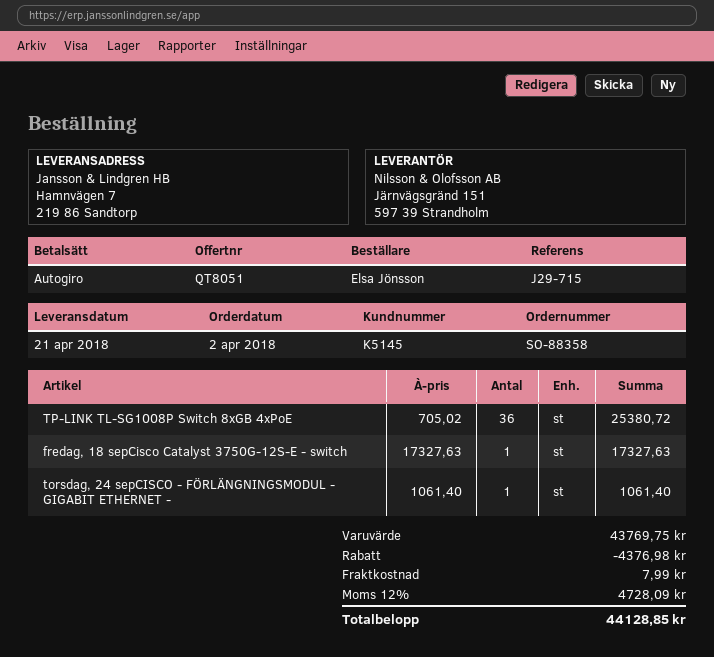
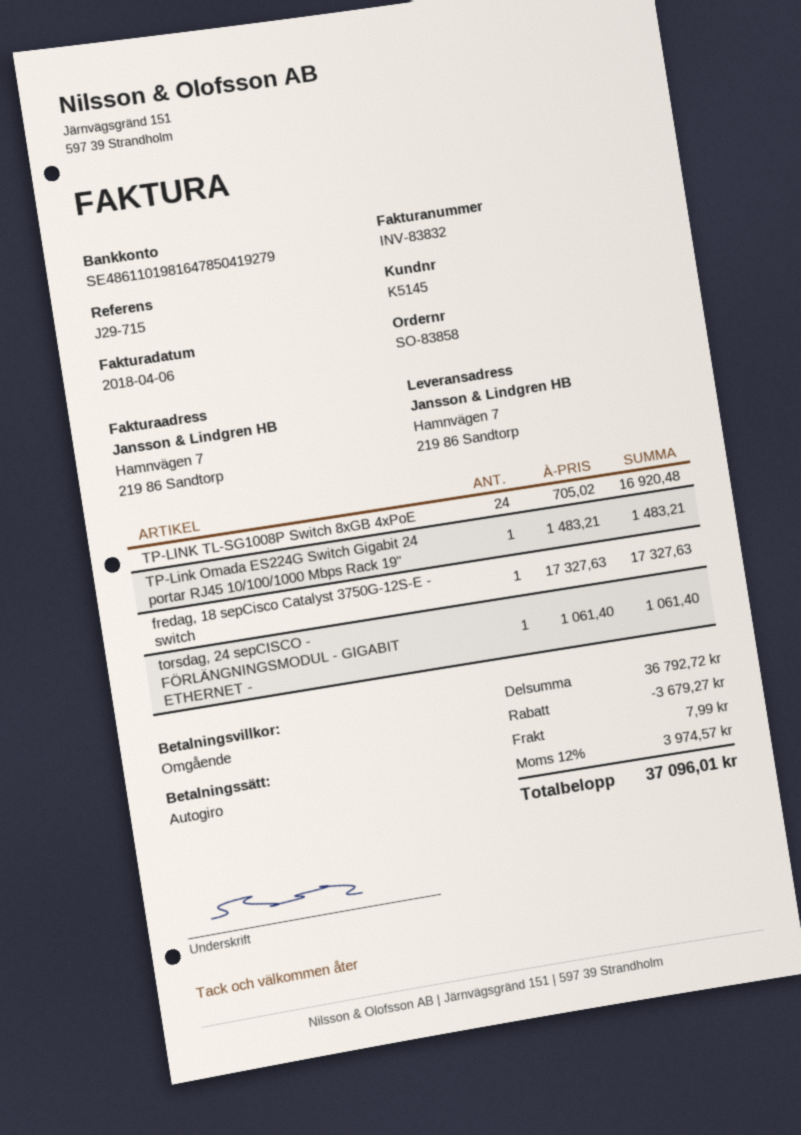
order number: SO-88358 -> SO-83858
TP-LINK TL-SG1008P Switch 8xGB 4xPoE: 36 x 705.02 = 25380.72 -> 24 x 705.02 = 16920.48
TP-Link Omada ES224G Switch Gigabit 24 portar RJ45 10/100/1000 Mbps Rack 19": none -> 1 x 1483.21 = 1483.21
subtotal: 43769.75 -> 36792.72
discount: 4376.98 -> 3679.27
tax: 12% = 4728.09 -> 12% = 3974.57
total: 44128.85 -> 37096.01

